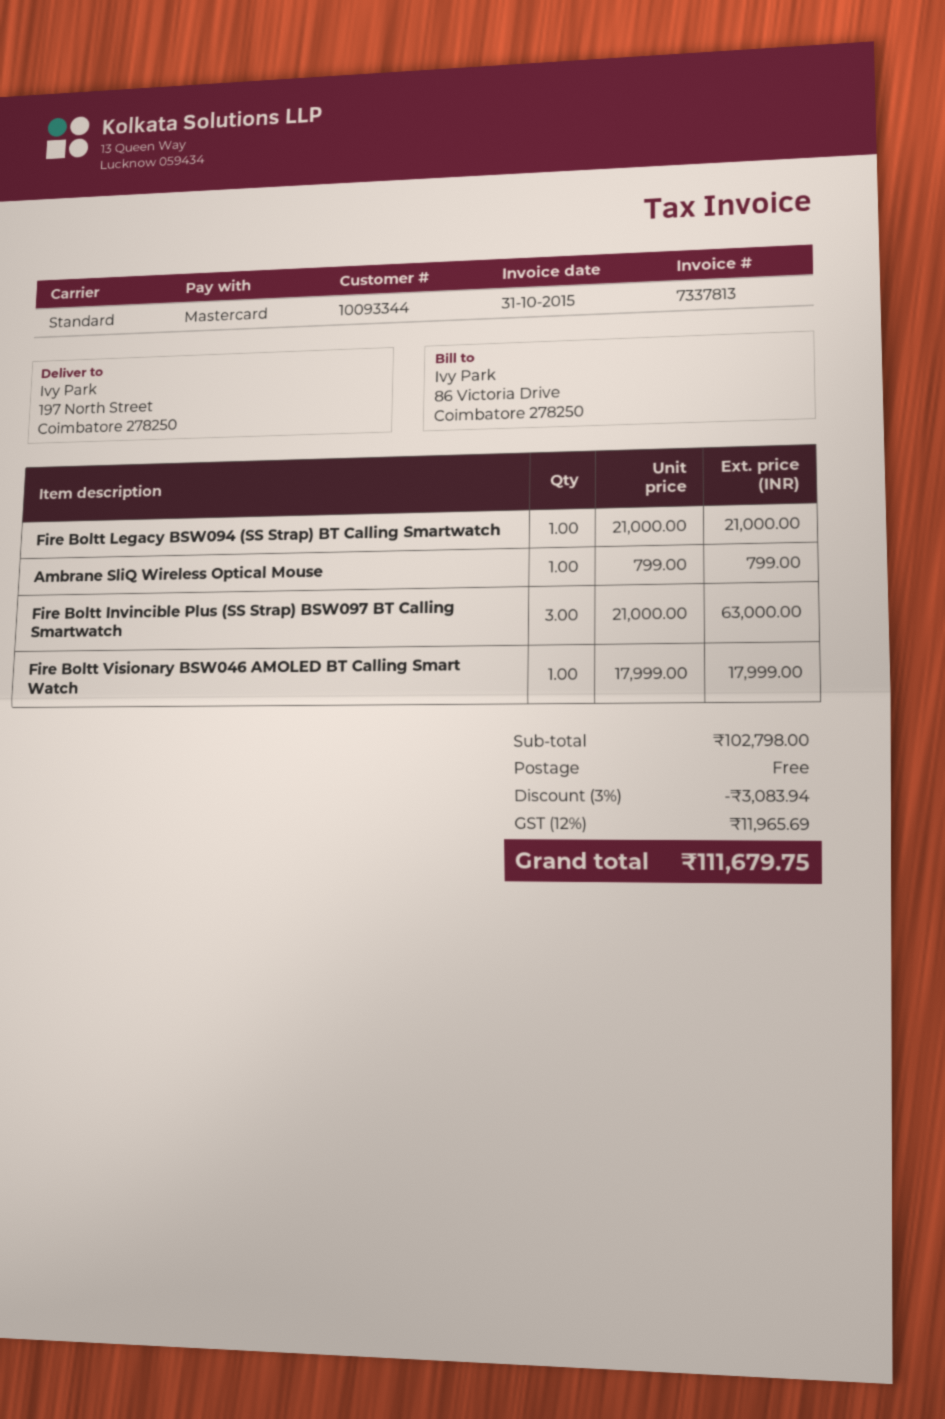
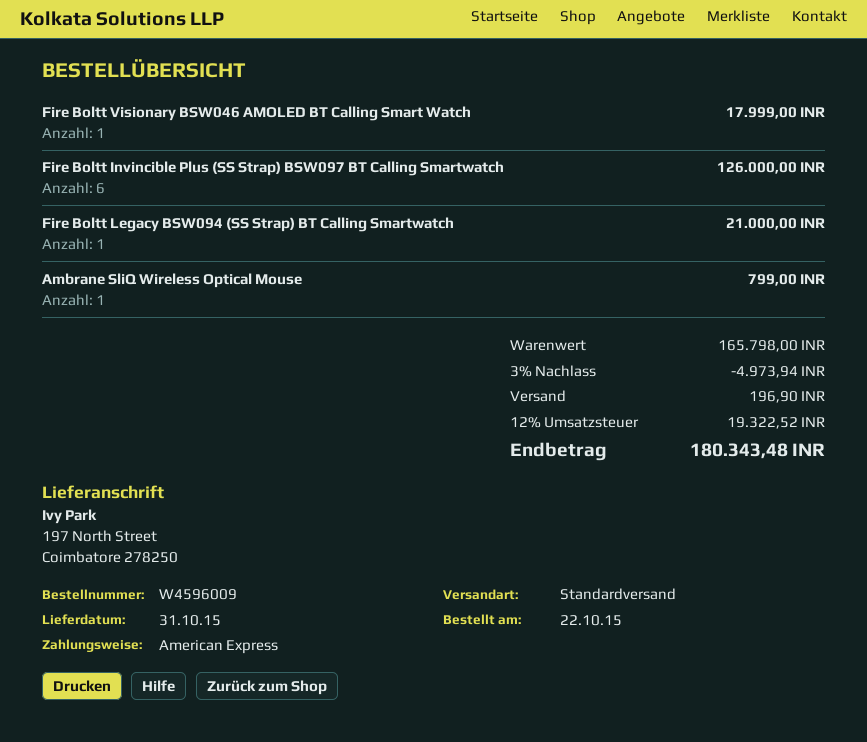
payment method: Mastercard -> American Express
Fire Boltt Invincible Plus (SS Strap) BSW097 BT Calling Smartwatch: 3 for 63000.00 -> 6 for 126000.00
subtotal: 102798.00 -> 165798.00
discount: 3% = 3083.94 -> 3% = 4973.94
shipping: 0.00 -> 196.90
tax: 12% = 11965.69 -> 12% = 19322.52
total: 111679.75 -> 180343.48

